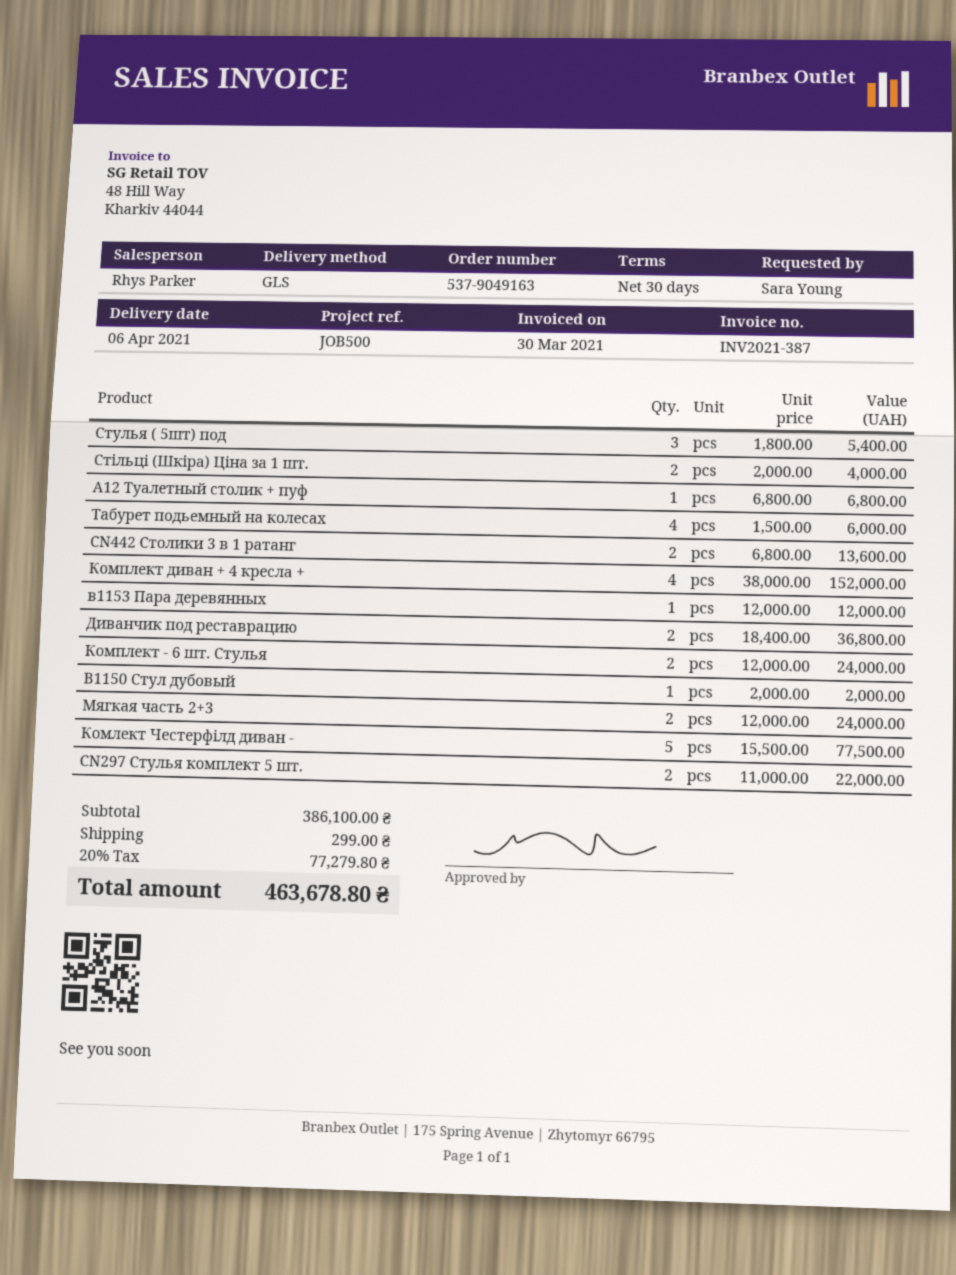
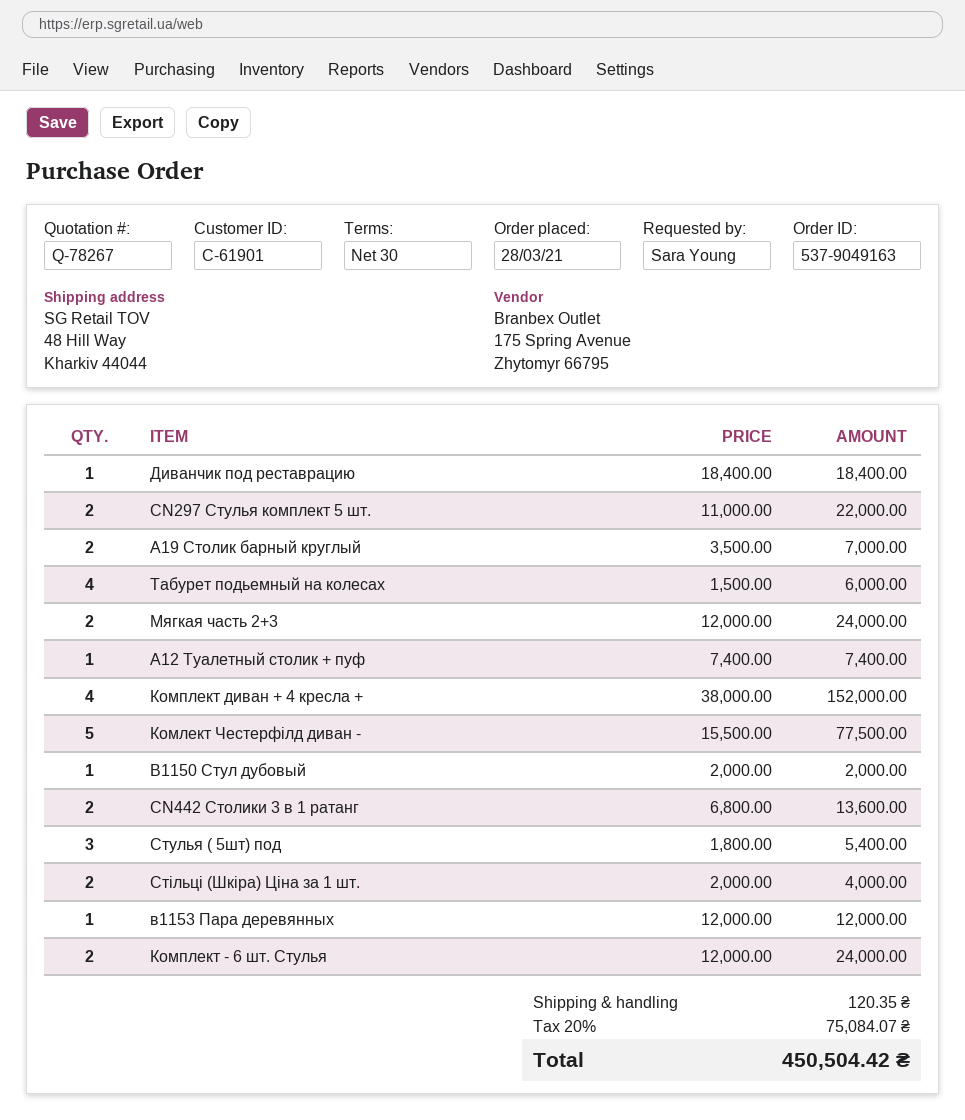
А12 Туалетный столик + пуф: 1 x 6800.00 = 6800.00 -> 1 x 7400.00 = 7400.00
Диванчик под реставрацию: 2 x 18400.00 = 36800.00 -> 1 x 18400.00 = 18400.00
А19 Столик барный круглый: none -> 2 x 3500.00 = 7000.00
shipping: 299.00 -> 120.35
tax: 20% = 77279.80 -> 20% = 75084.07
total: 463678.80 -> 450504.42

